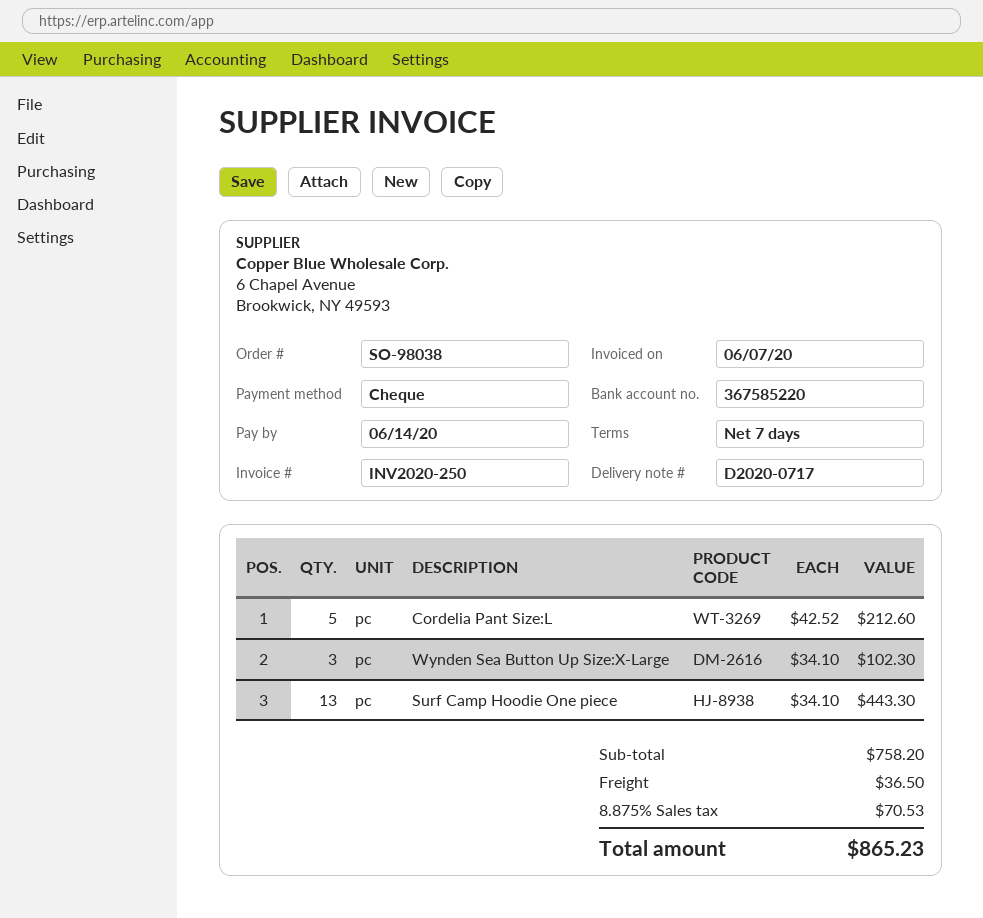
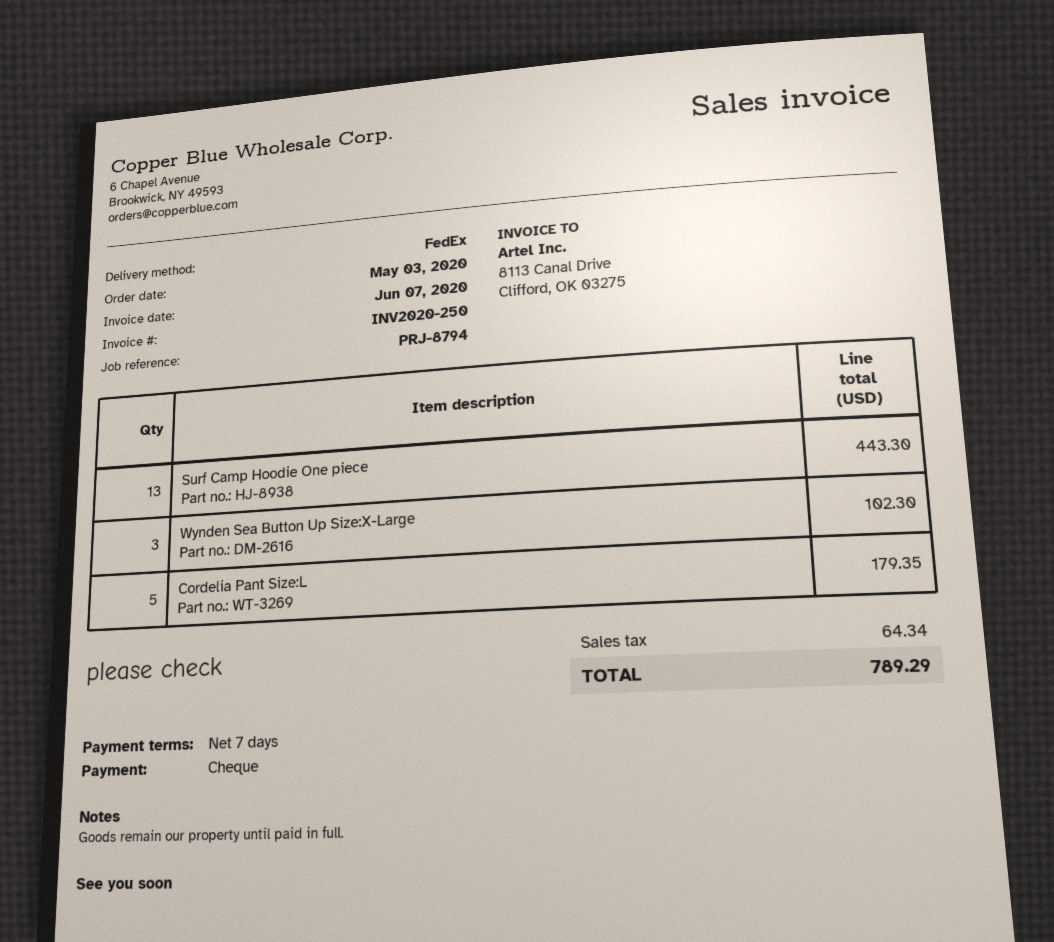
Cordelia Pant Size:L: 5 for 212.60 -> 5 for 179.35
shipping: 36.50 -> none
tax: 70.53 -> 64.34
total: 865.23 -> 789.29

